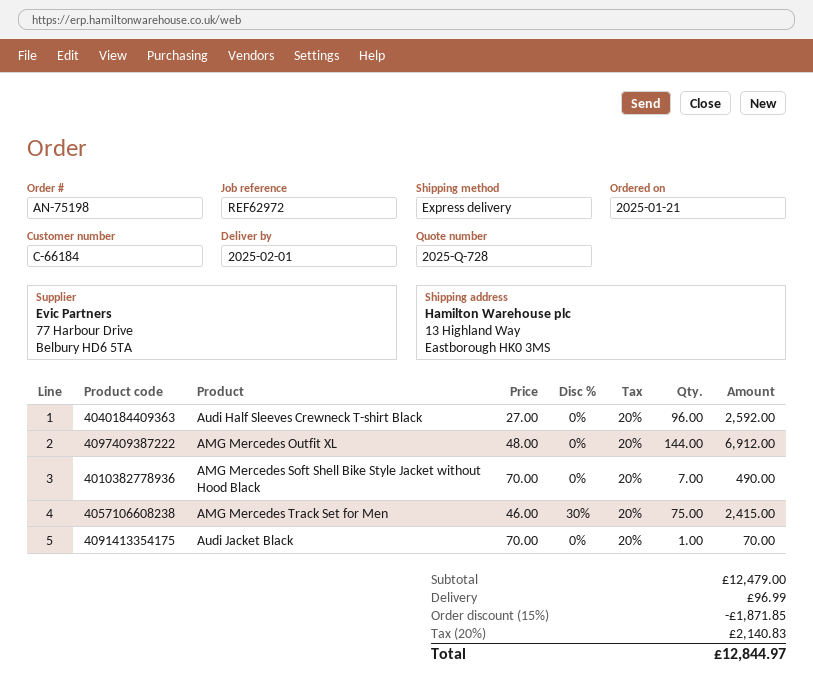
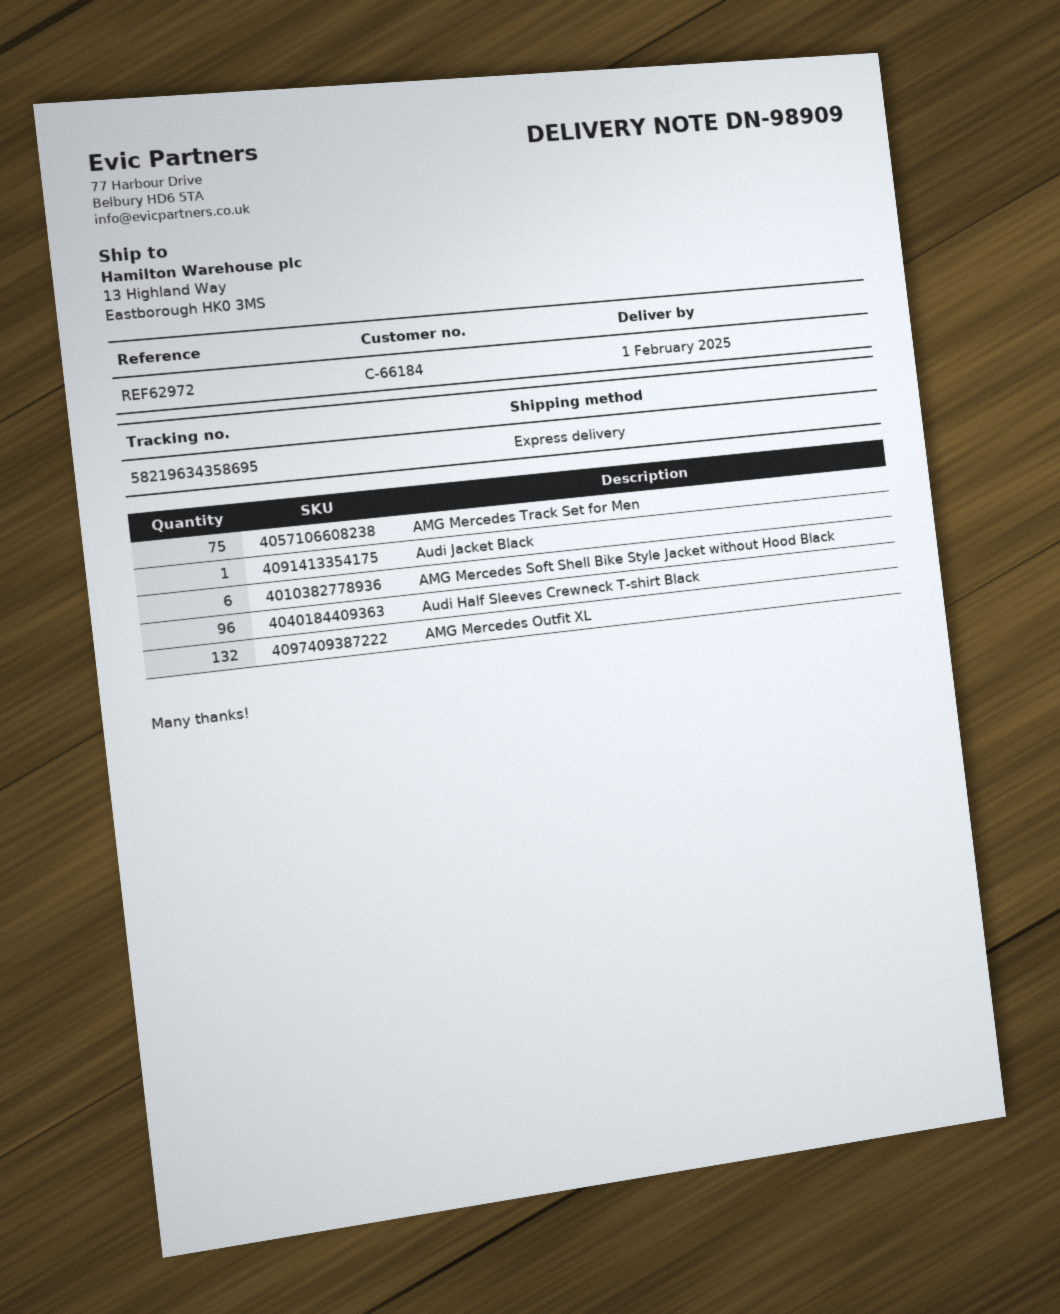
AMG Mercedes Outfit XL: 144 -> 132
AMG Mercedes Soft Shell Bike Style Jacket without Hood Black: 7 -> 6

